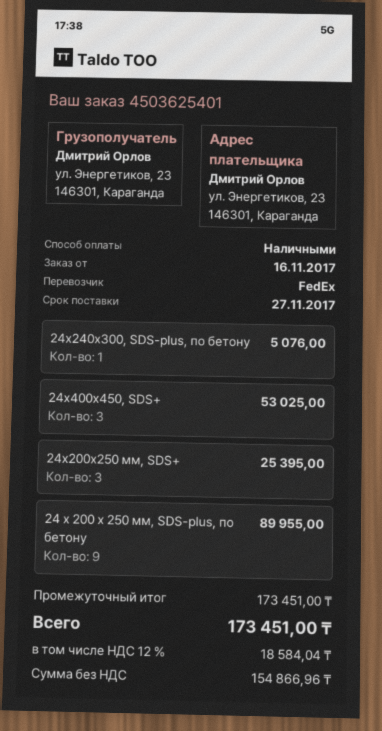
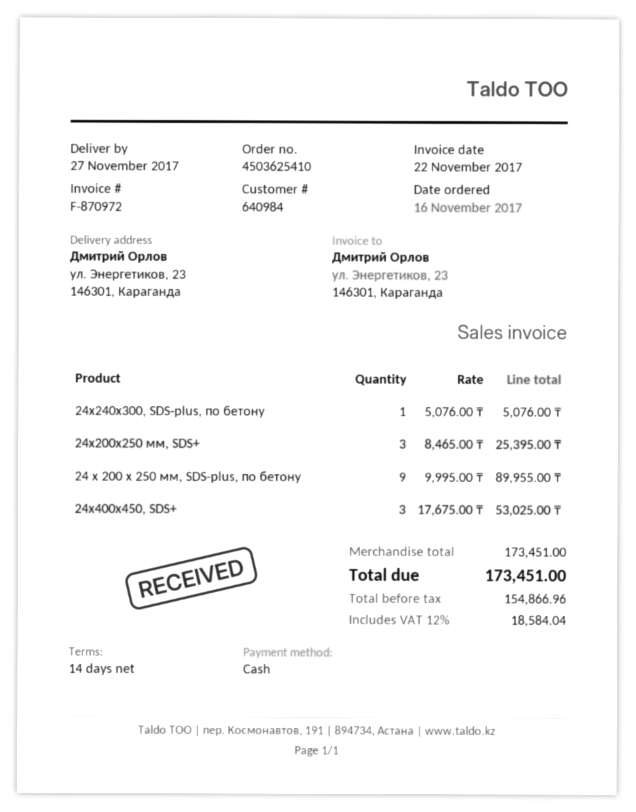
order number: 4503625401 -> 4503625410

